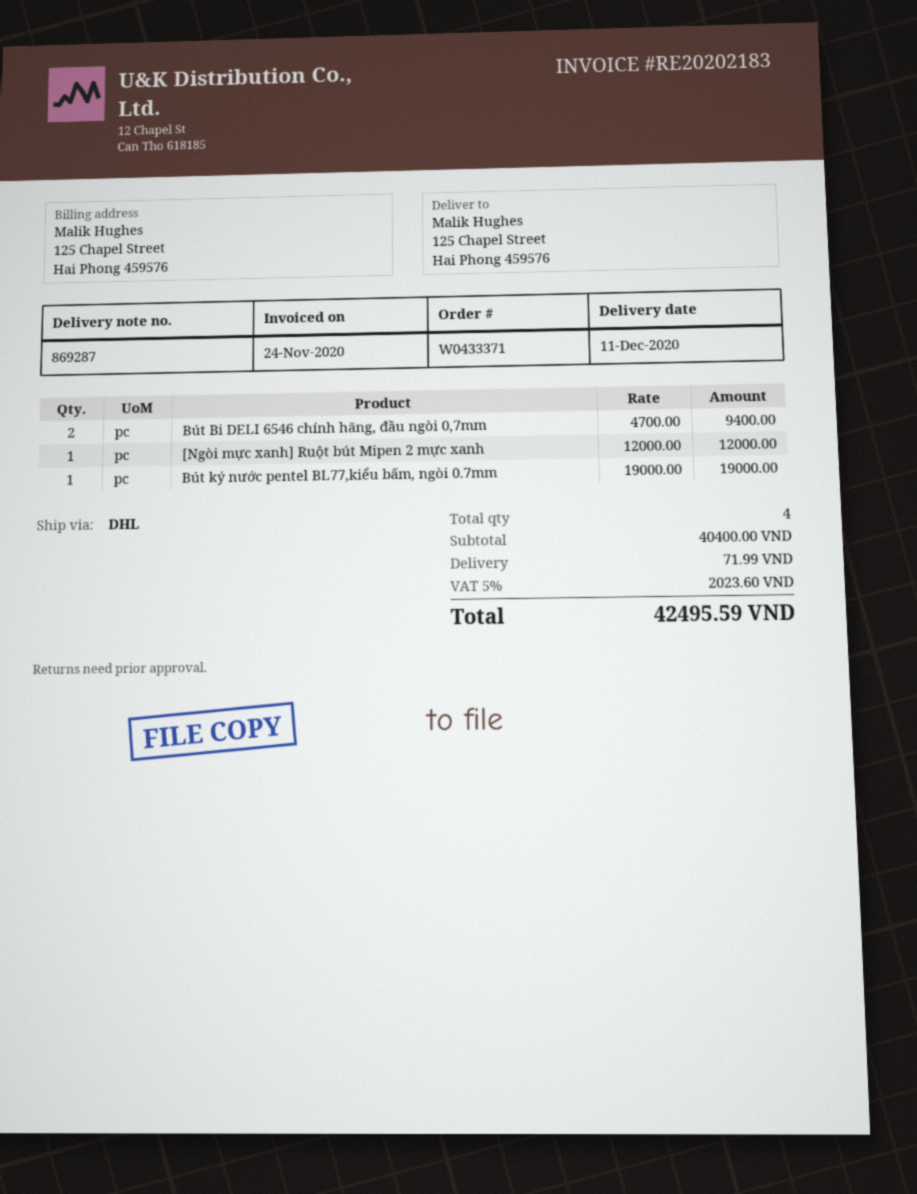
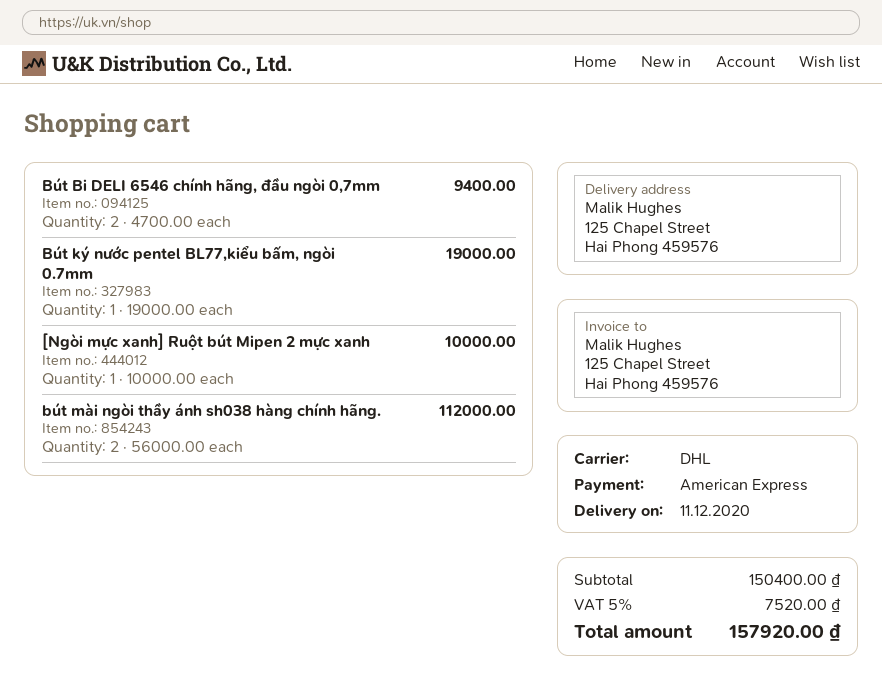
[Ngòi mực xanh] Ruột bút Mipen 2 mực xanh: 1 x 12000.00 = 12000.00 -> 1 x 10000.00 = 10000.00
bút mài ngòi thầy ánh sh038 hàng chính hãng.: none -> 2 x 56000.00 = 112000.00
subtotal: 40400.00 -> 150400.00
shipping: 71.99 -> none
tax: 5% = 2023.60 -> 5% = 7520.00
total: 42495.59 -> 157920.00

